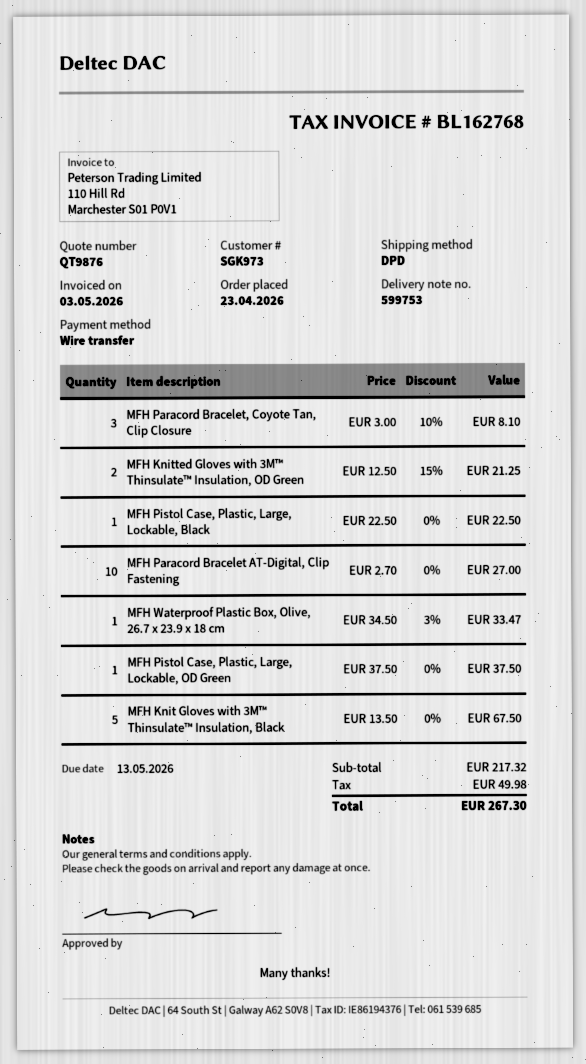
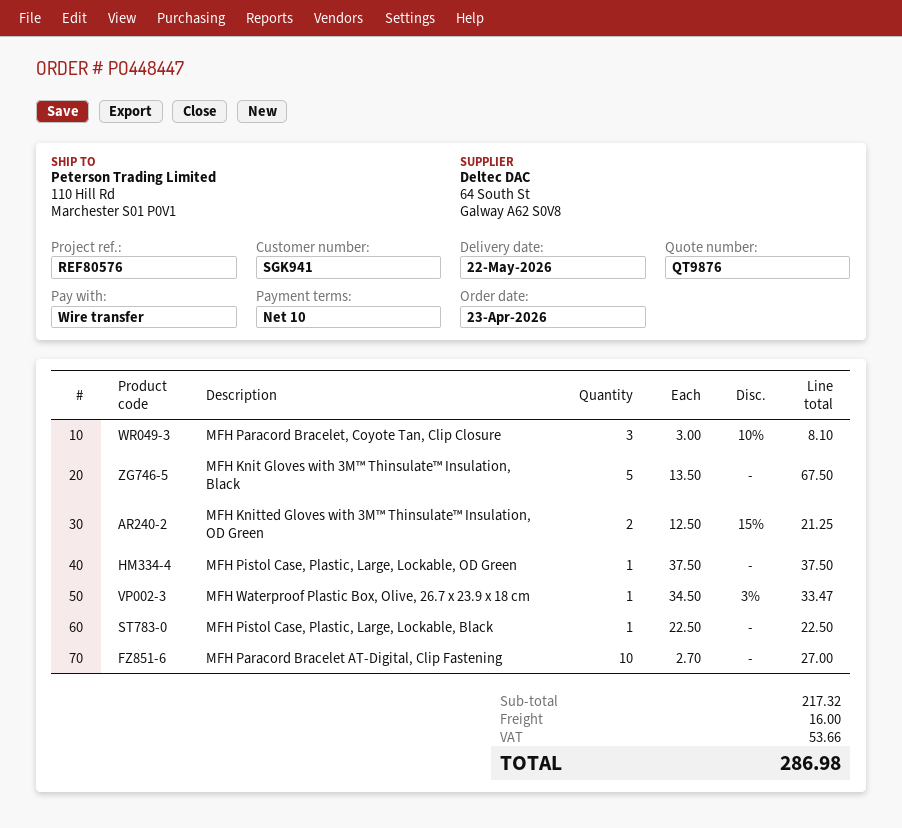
customer number: SGK973 -> SGK941
shipping: none -> 16.00
tax: 49.98 -> 53.66
total: 267.30 -> 286.98

